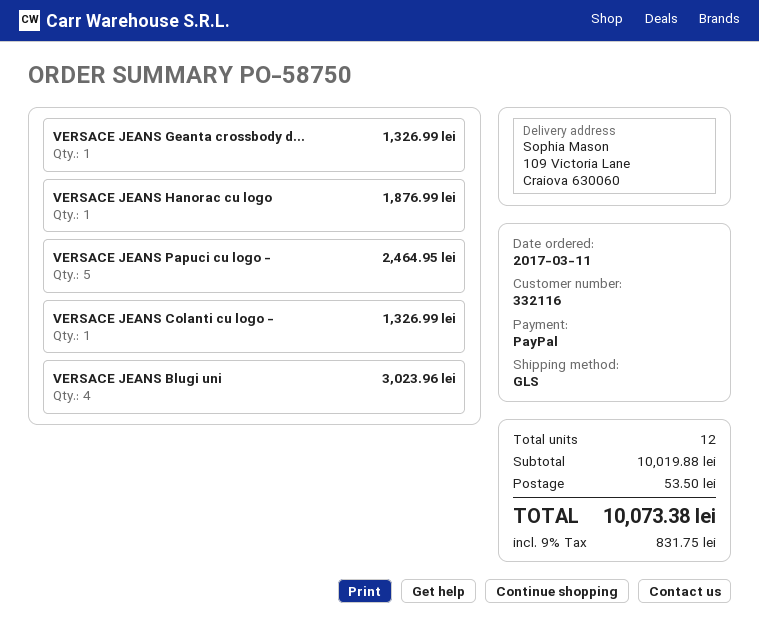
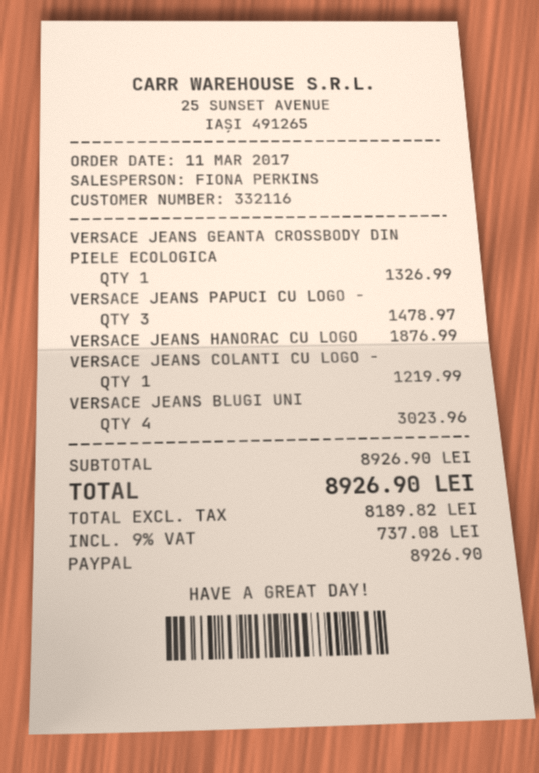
VERSACE JEANS Papuci cu logo -: 5 for 2464.95 -> 3 for 1478.97
VERSACE JEANS Colanti cu logo -: 1 for 1326.99 -> 1 for 1219.99
subtotal: 10019.88 -> 8926.90
shipping: 53.50 -> none
tax: 9% = 831.75 -> 9% = 737.08
total: 10073.38 -> 8926.90

